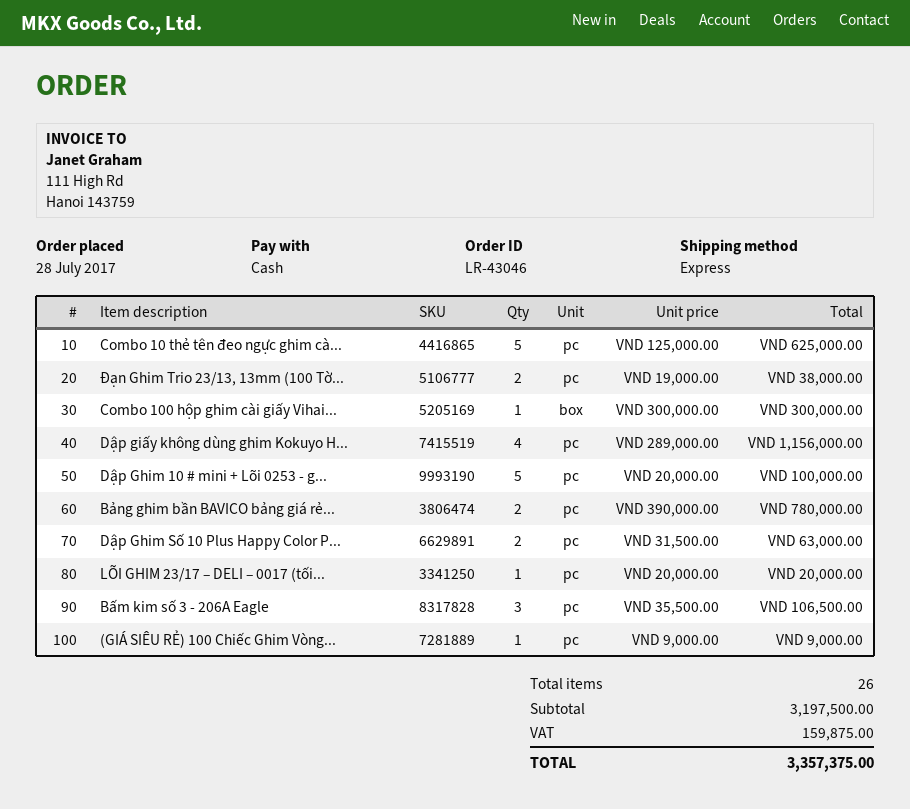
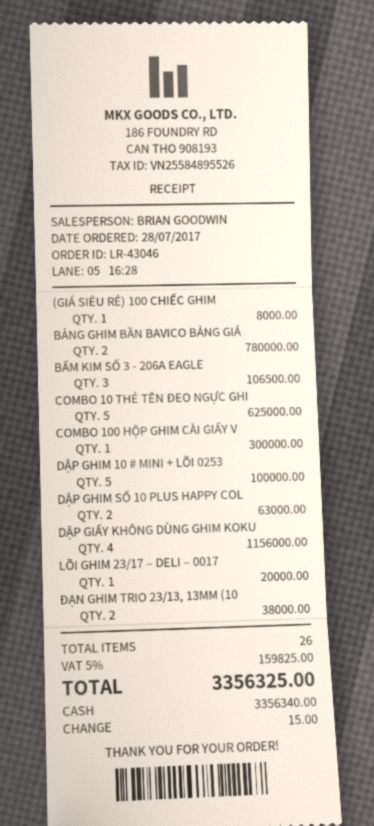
(GIÁ SIÊU RẺ) 100 Chiếc Ghim Vòng...: 1 for 9000.00 -> 1 for 8000.00
tax: 159875.00 -> 159825.00
total: 3357375.00 -> 3356325.00

